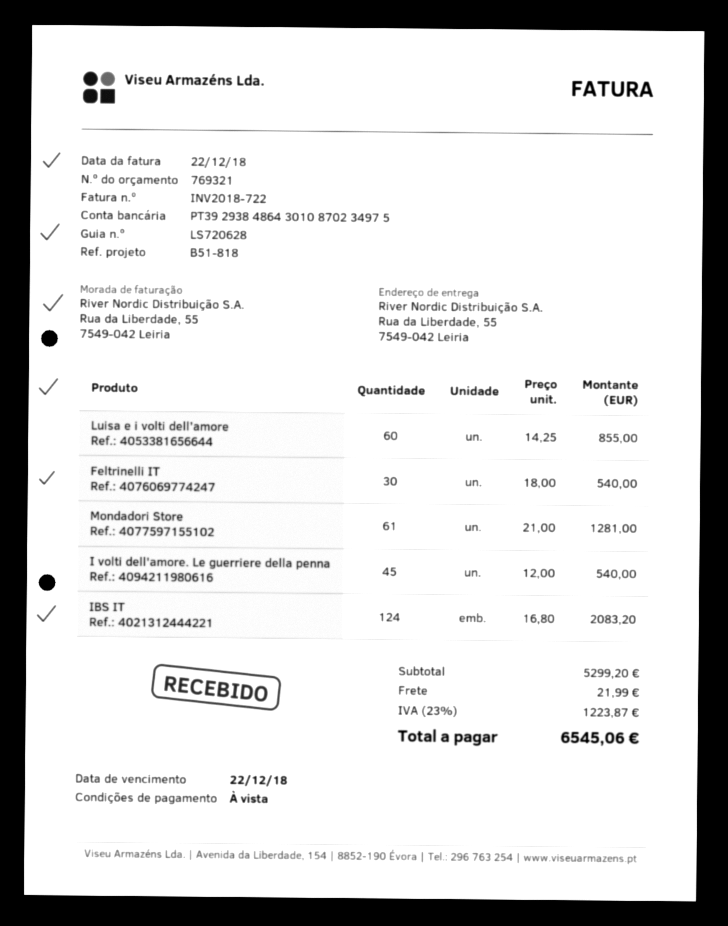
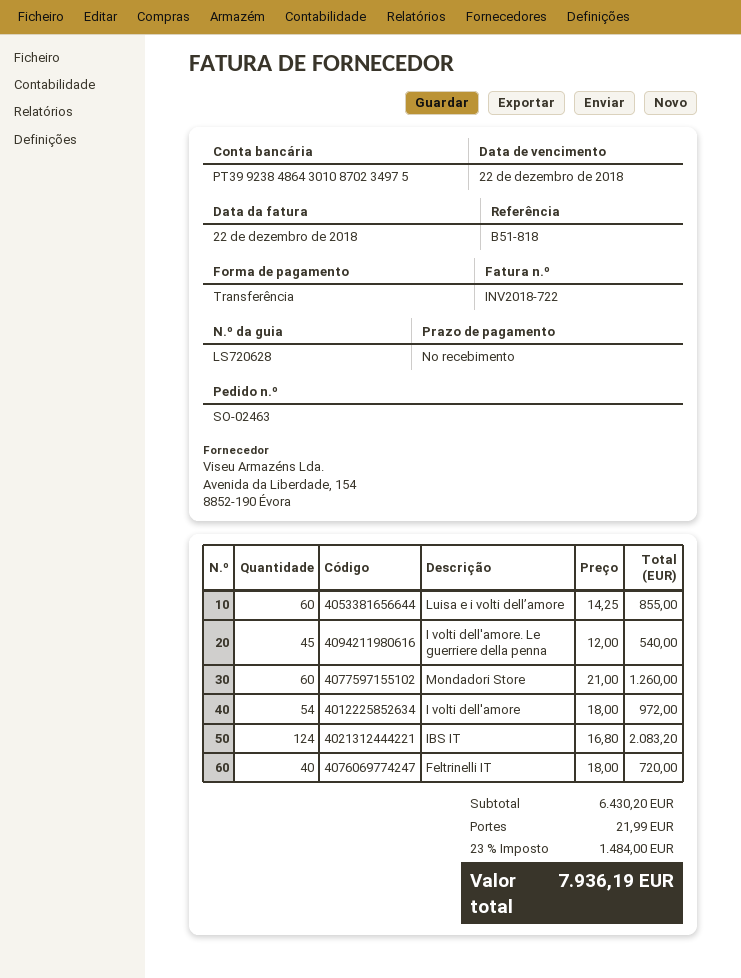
bank account: PT39293848643010870234975 -> PT39923848643010870234975
Feltrinelli IT: 30 x 18.00 = 540.00 -> 40 x 18.00 = 720.00
Mondadori Store: 61 x 21.00 = 1281.00 -> 60 x 21.00 = 1260.00
I volti dell'amore: none -> 54 x 18.00 = 972.00
subtotal: 5299.20 -> 6430.20
tax: 23% = 1223.87 -> 23% = 1484.00
total: 6545.06 -> 7936.19

